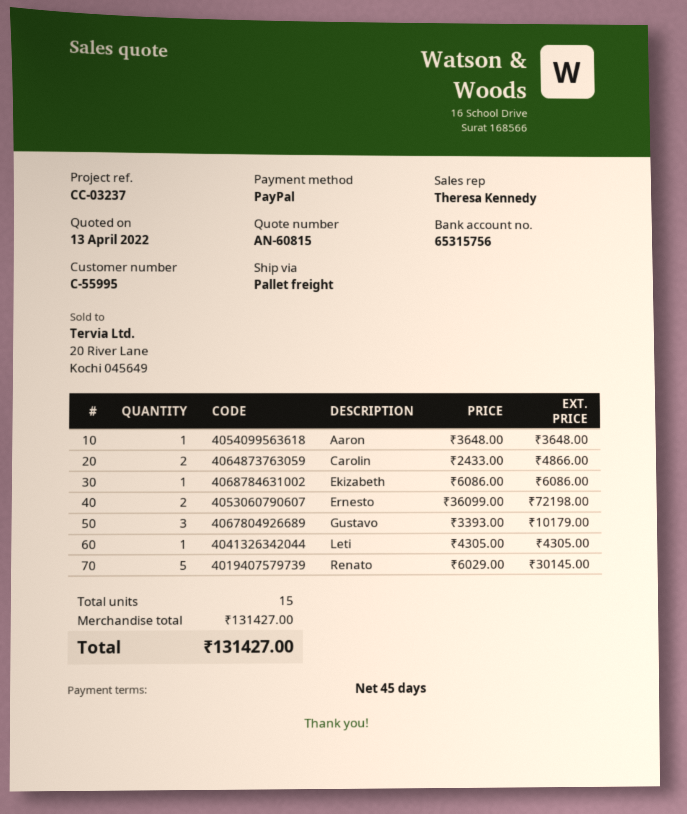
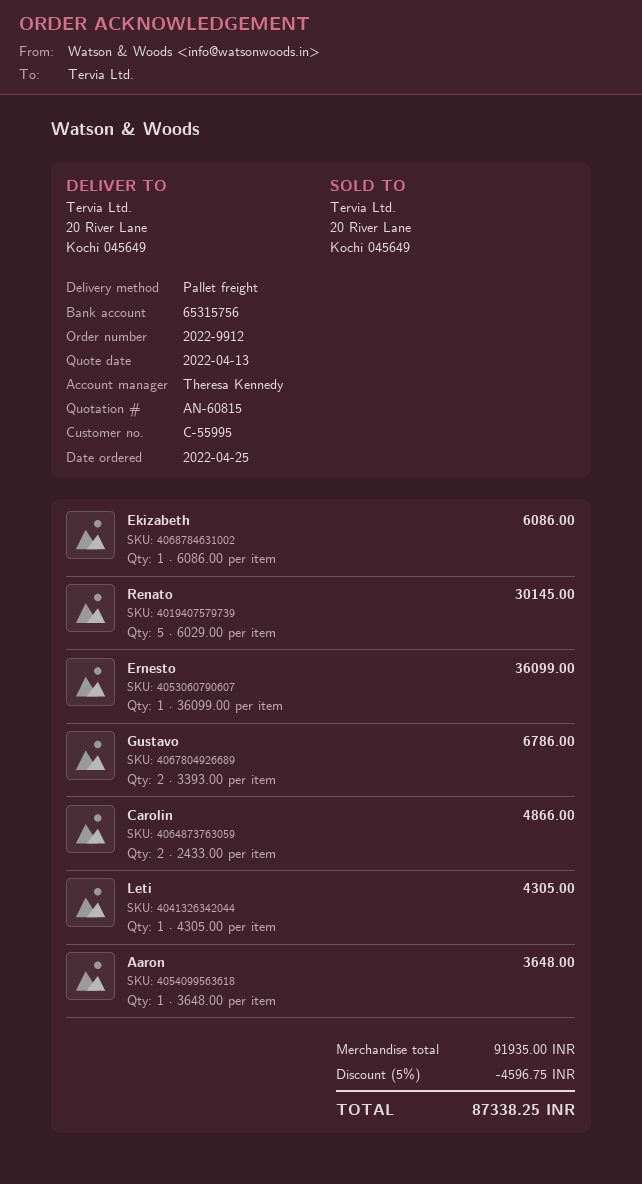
Ernesto: 2 x 36099.00 = 72198.00 -> 1 x 36099.00 = 36099.00
Gustavo: 3 x 3393.00 = 10179.00 -> 2 x 3393.00 = 6786.00
subtotal: 131427.00 -> 91935.00
discount: none -> 5% = 4596.75
total: 131427.00 -> 87338.25

